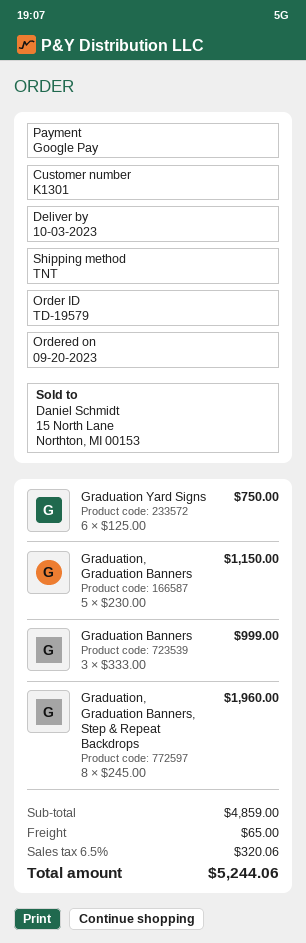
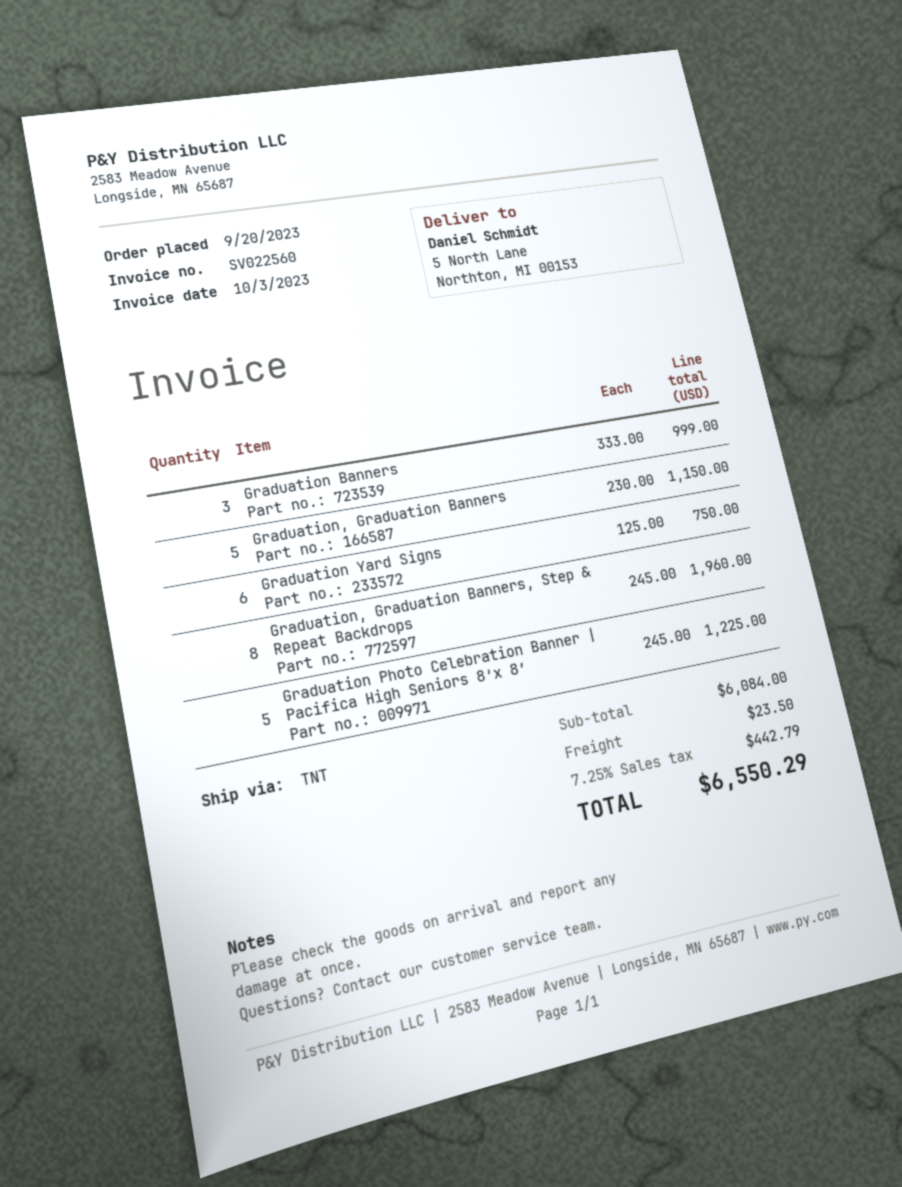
Graduation Photo Celebration Banner | Pacifica High Seniors 8’x 8′: none -> 5 x 245.00 = 1225.00
subtotal: 4859.00 -> 6084.00
shipping: 65.00 -> 23.50
tax: 6.5% = 320.06 -> 7.25% = 442.79
total: 5244.06 -> 6550.29

